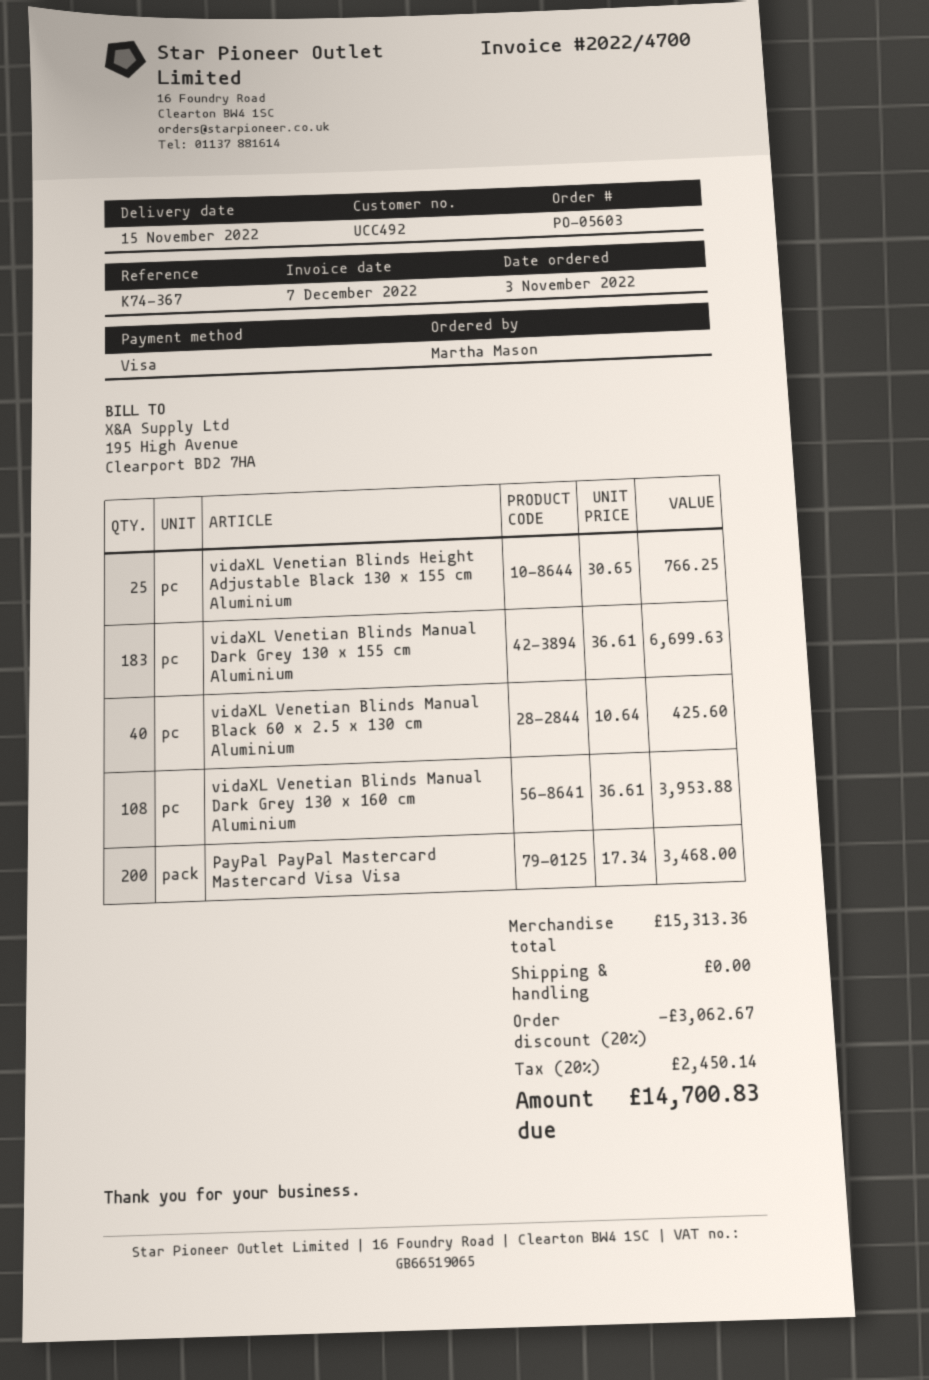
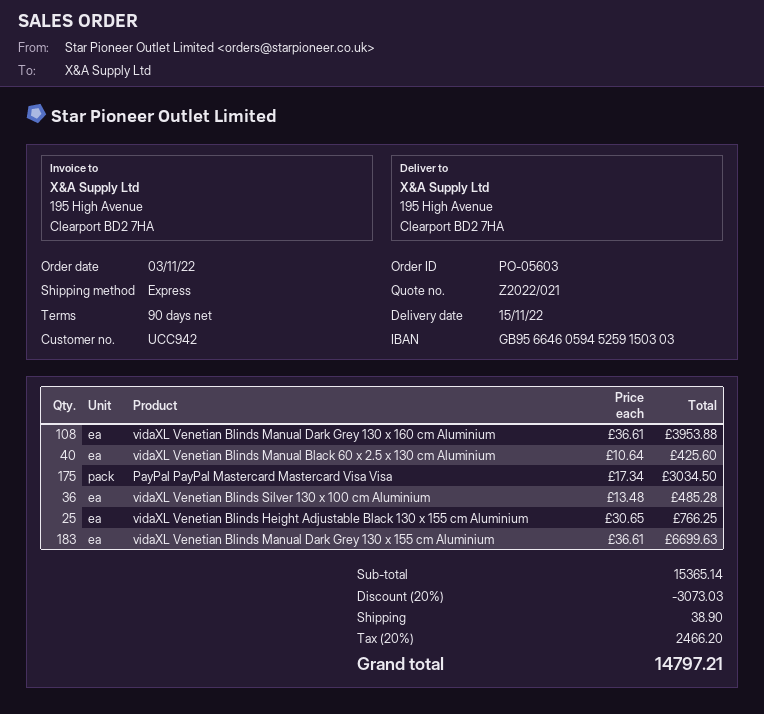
customer number: UCC492 -> UCC942
PayPal PayPal Mastercard Mastercard Visa Visa: 200 x 17.34 = 3468.00 -> 175 x 17.34 = 3034.50
vidaXL Venetian Blinds Silver 130 x 100 cm Aluminium: none -> 36 x 13.48 = 485.28
subtotal: 15313.36 -> 15365.14
discount: 20% = 3062.67 -> 20% = 3073.03
shipping: 0.00 -> 38.90
tax: 20% = 2450.14 -> 20% = 2466.20
total: 14700.83 -> 14797.21

